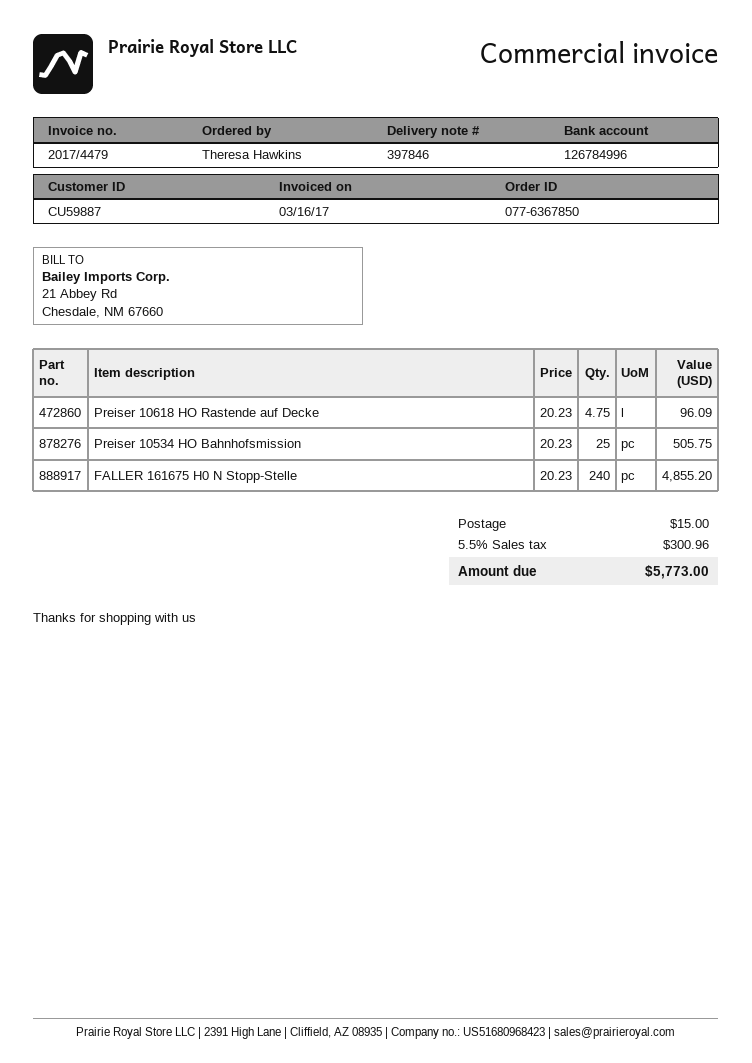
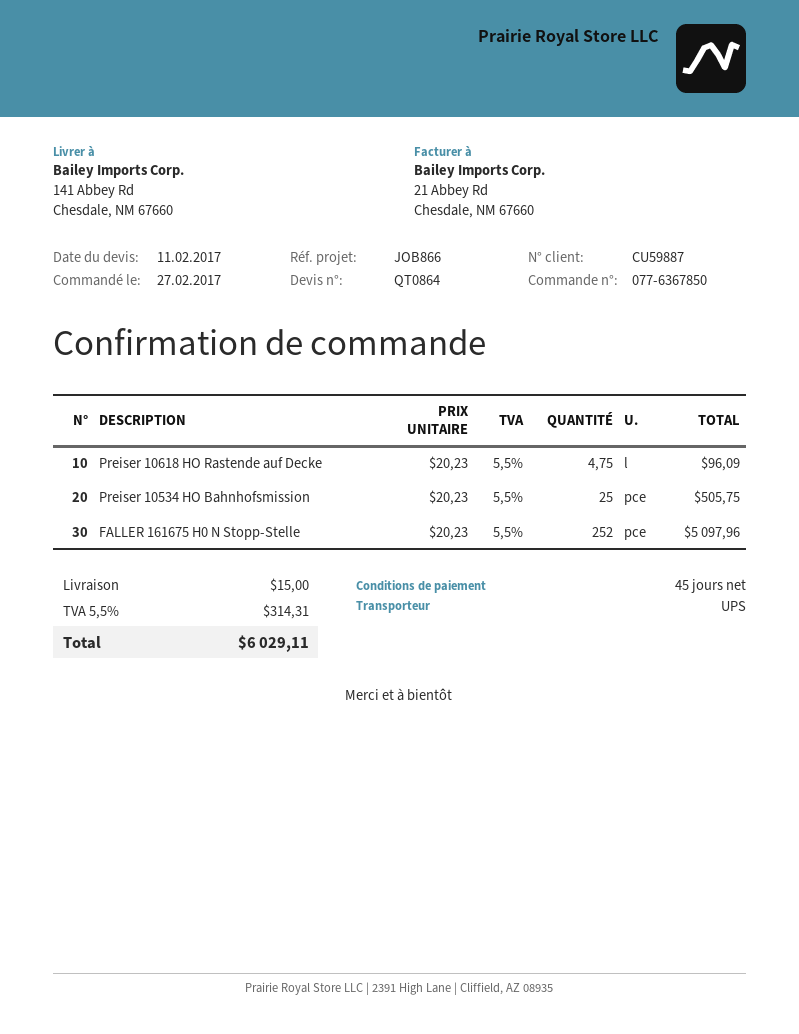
FALLER 161675 H0 N Stopp-Stelle: 240 x 20.23 = 4855.20 -> 252 x 20.23 = 5097.96
tax: 5.5% = 300.96 -> 5.5% = 314.31
total: 5773.00 -> 6029.11

